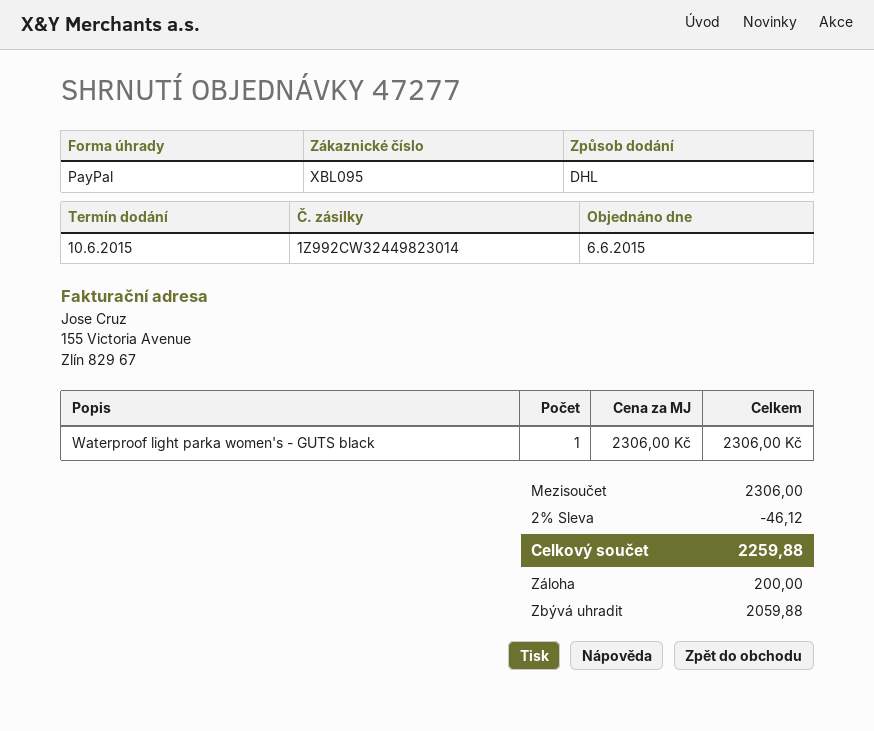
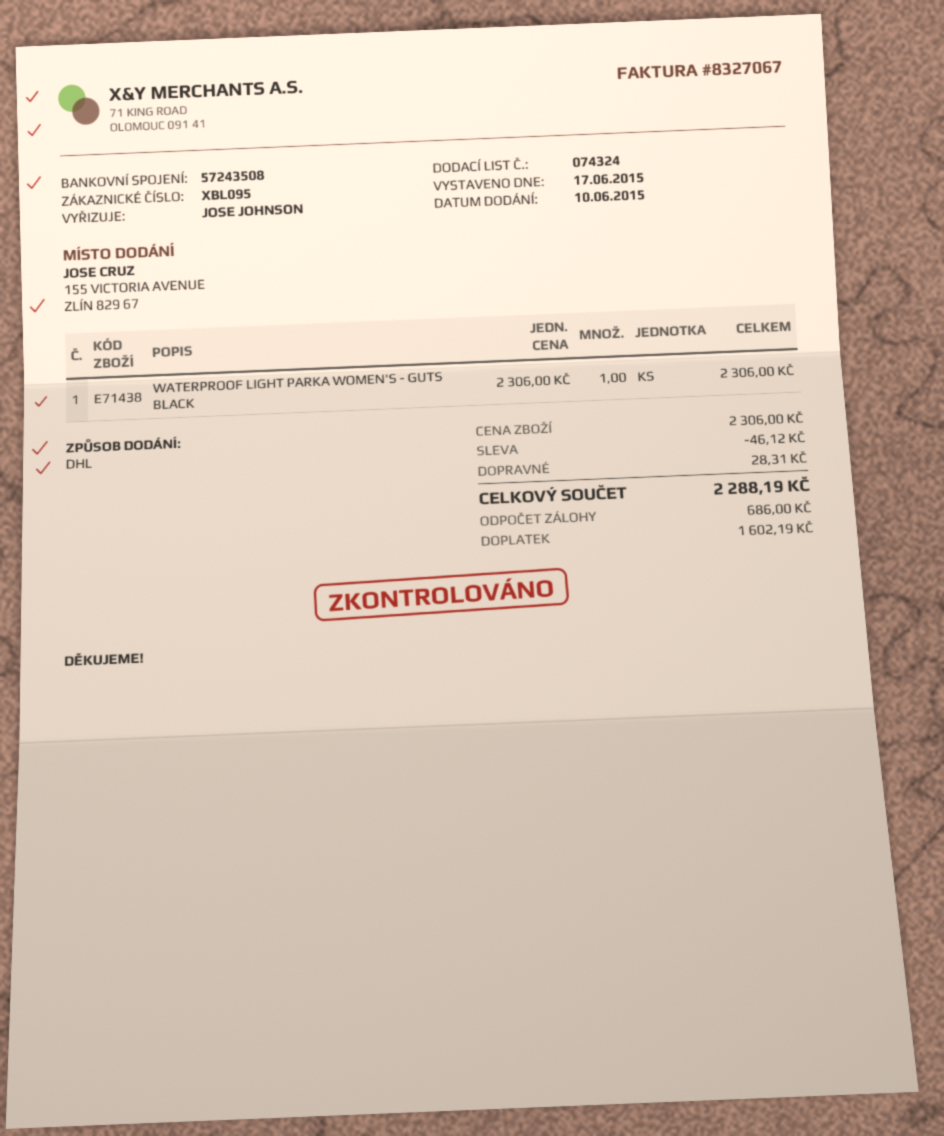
shipping: none -> 28.31
total: 2259.88 -> 2288.19
deposit: 200.00 -> 686.00
balance: 2059.88 -> 1602.19

